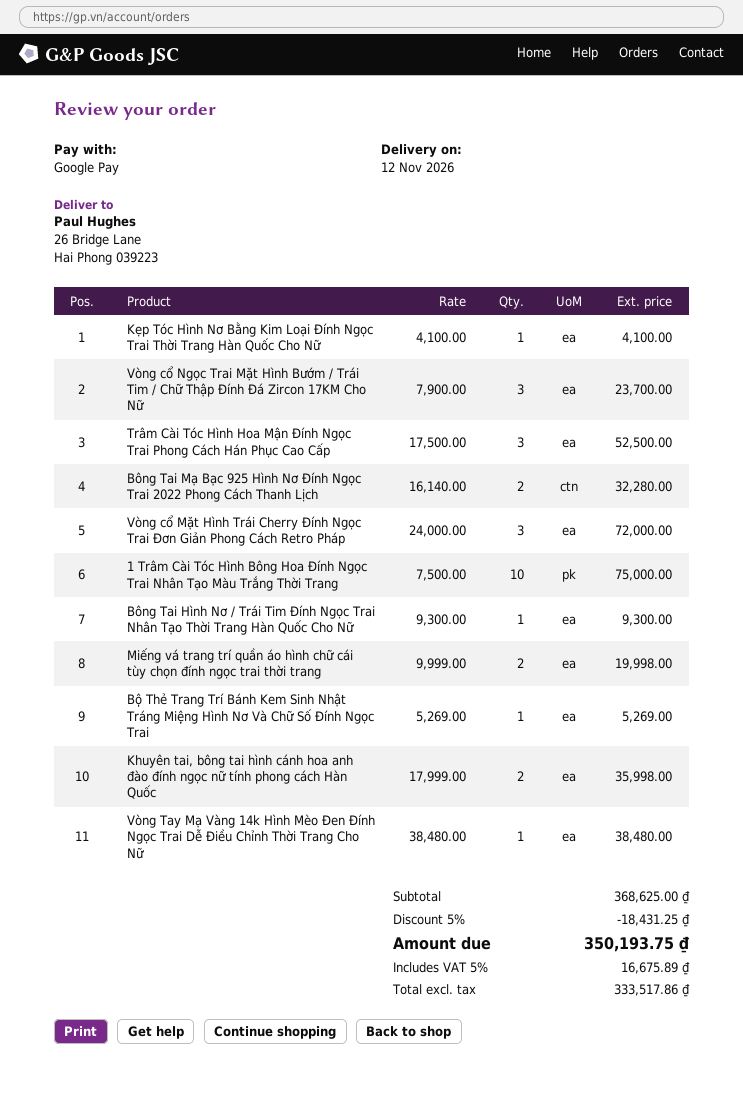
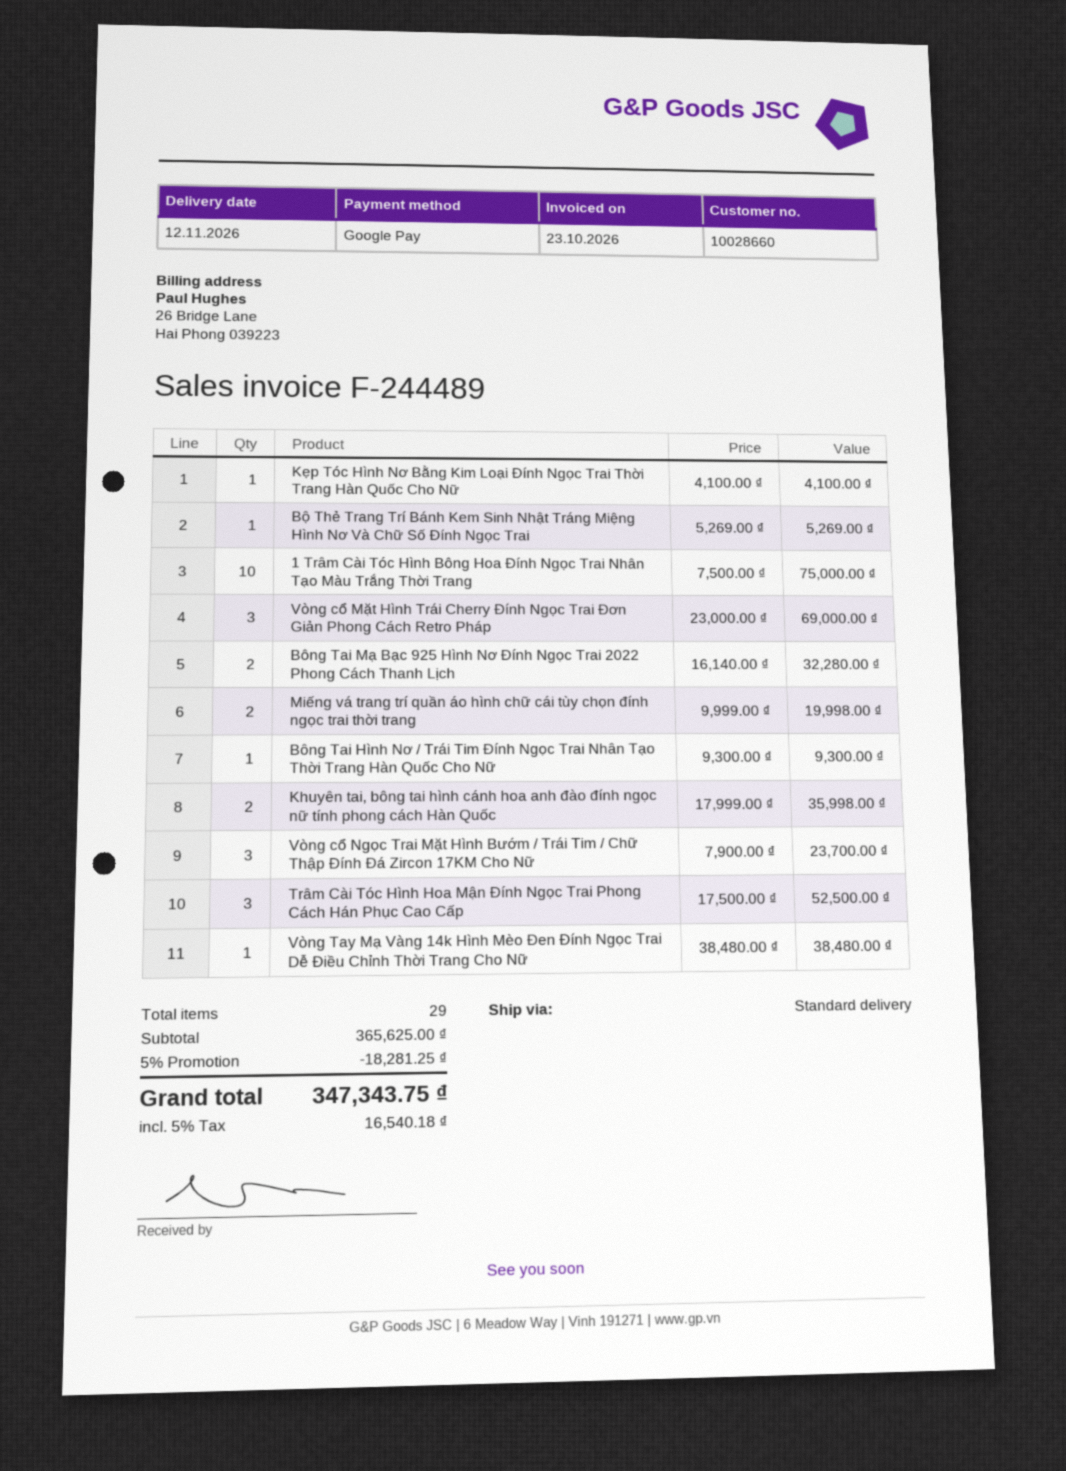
Vòng cổ Mặt Hình Trái Cherry Đính Ngọc Trai Đơn Giản Phong Cách Retro Pháp: 3 x 24000.00 = 72000.00 -> 3 x 23000.00 = 69000.00
subtotal: 368625.00 -> 365625.00
discount: 5% = 18431.25 -> 5% = 18281.25
tax: 5% = 16675.89 -> 5% = 16540.18
total: 350193.75 -> 347343.75

